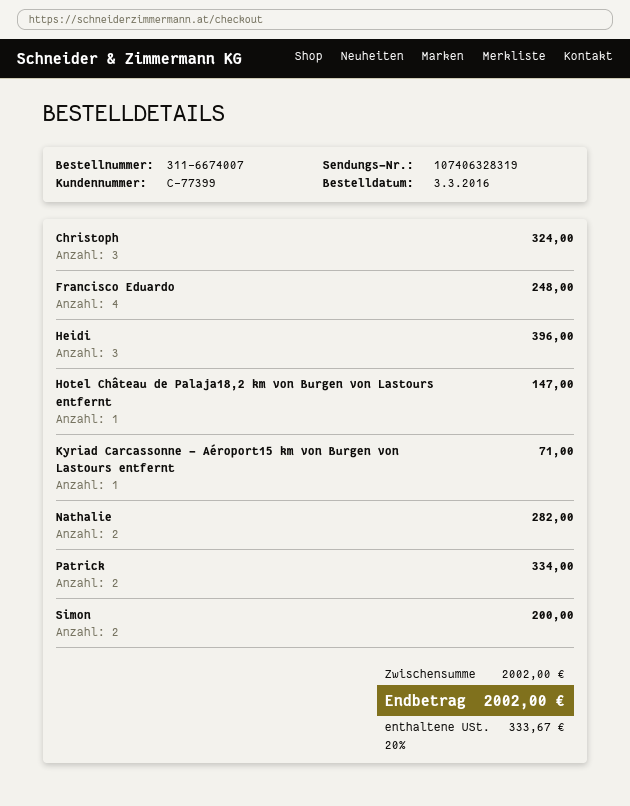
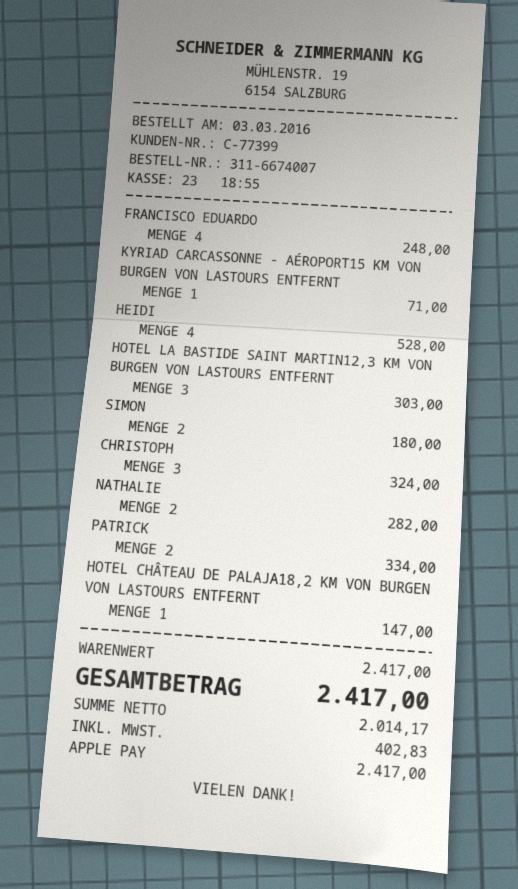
Heidi: 3 for 396.00 -> 4 for 528.00
Simon: 2 for 200.00 -> 2 for 180.00
HOTEL LA BASTIDE SAINT MARTIN12,3 KM VON BURGEN VON LASTOURS ENTFERNT: none -> 3 for 303.00
subtotal: 2002.00 -> 2417.00
tax: 333.67 -> 402.83
total: 2002.00 -> 2417.00

